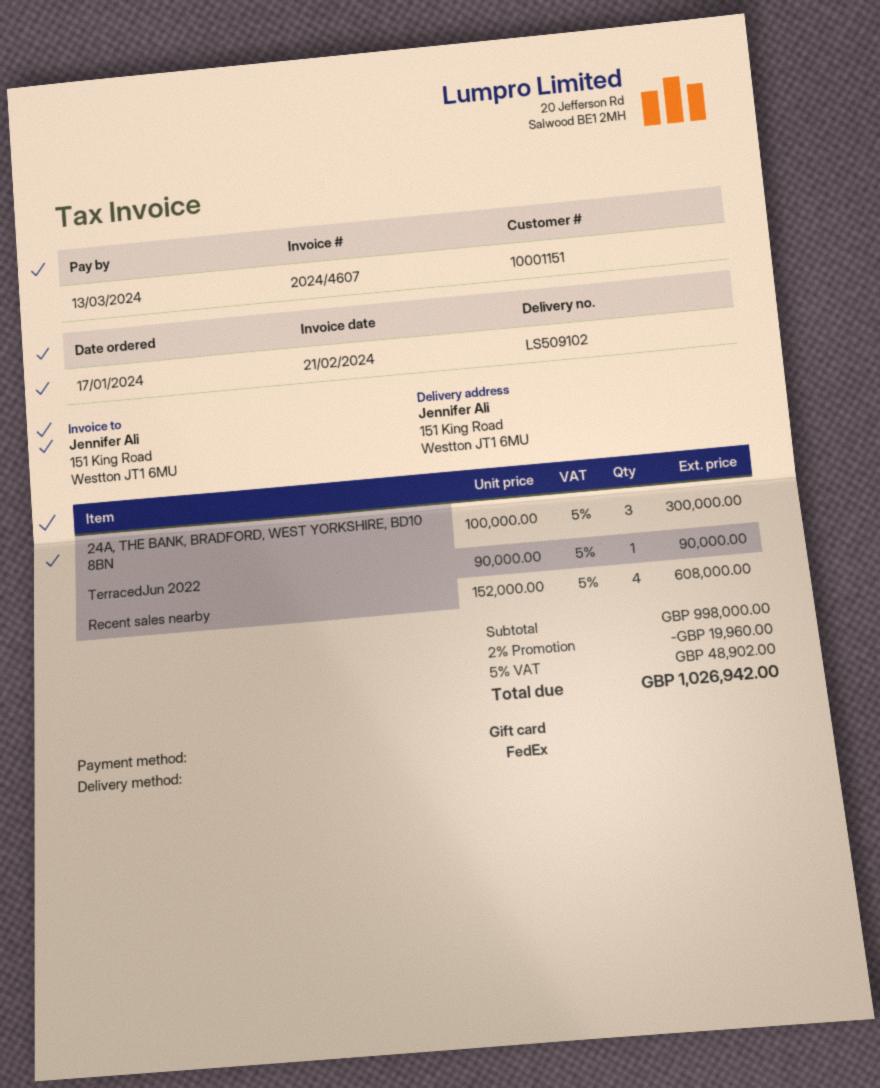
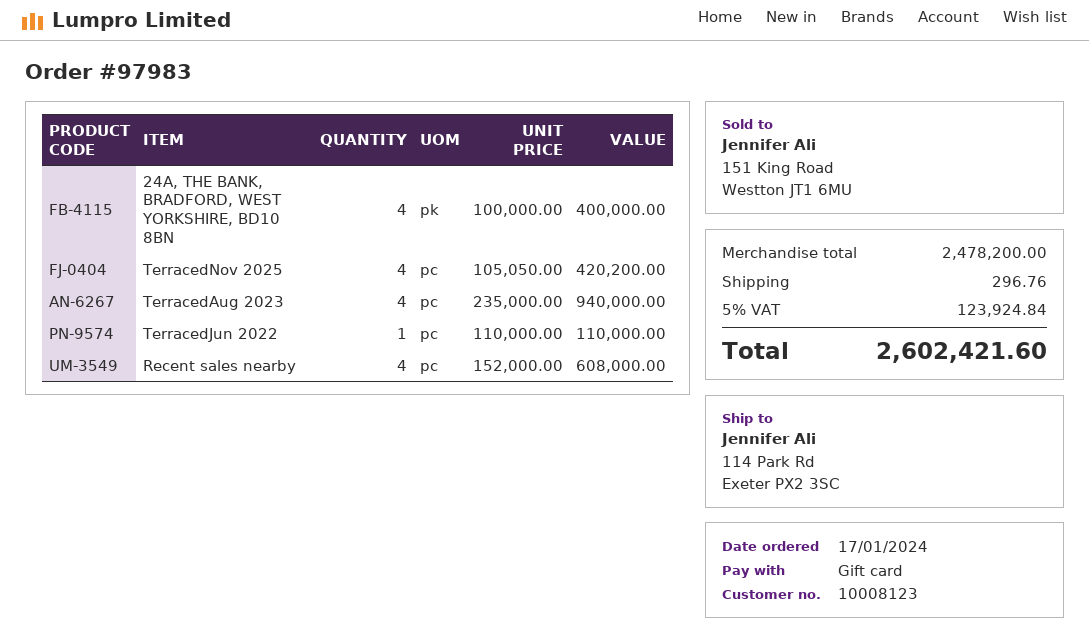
customer number: 10001151 -> 10008123
ship to: 151 King Road, Westton JT1 6MU -> 114 Park Rd, Exeter PX2 3SC
24A, THE BANK, BRADFORD, WEST YORKSHIRE, BD10 8BN: 3 x 100000.00 = 300000.00 -> 4 x 100000.00 = 400000.00
TerracedJun 2022: 1 x 90000.00 = 90000.00 -> 1 x 110000.00 = 110000.00
TerracedNov 2025: none -> 4 x 105050.00 = 420200.00
TerracedAug 2023: none -> 4 x 235000.00 = 940000.00
subtotal: 998000.00 -> 2478200.00
discount: 2% = 19960.00 -> none
shipping: none -> 296.76
tax: 5% = 48902.00 -> 5% = 123924.84
total: 1026942.00 -> 2602421.60

